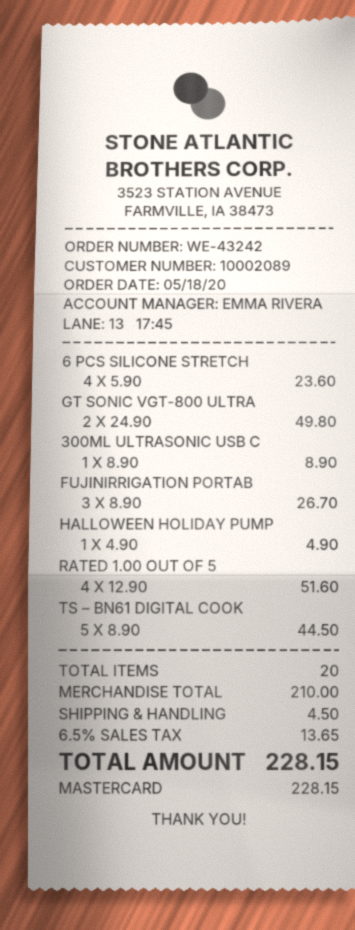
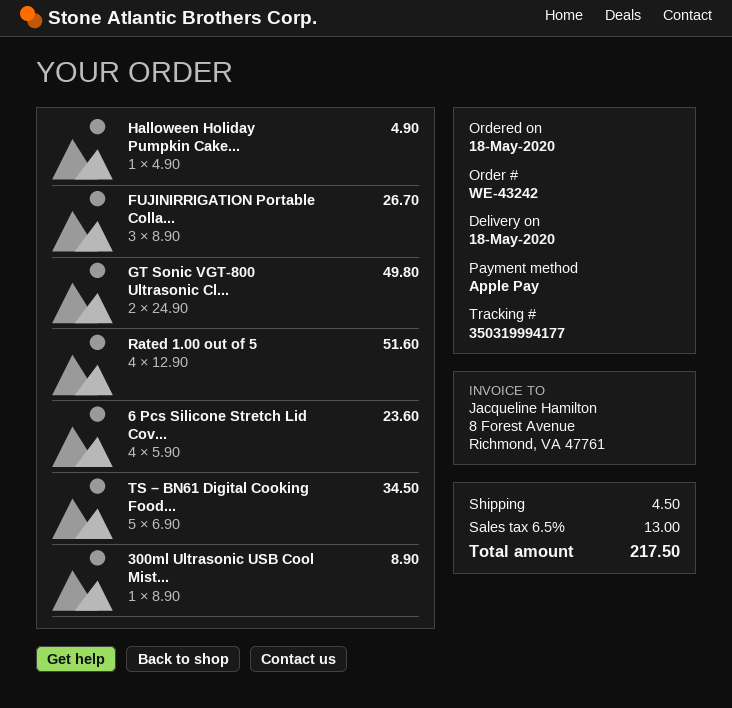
payment method: Mastercard -> Apple Pay
TS – BN61 DIGITAL COOK: 5 x 8.90 = 44.50 -> 5 x 6.90 = 34.50
tax: 6.5% = 13.65 -> 6.5% = 13.00
total: 228.15 -> 217.50

